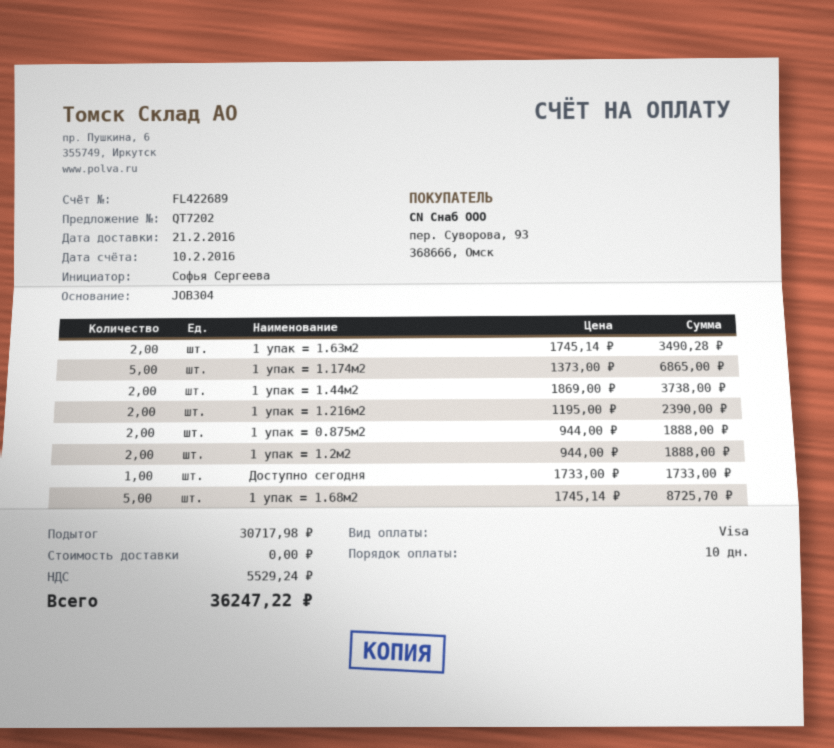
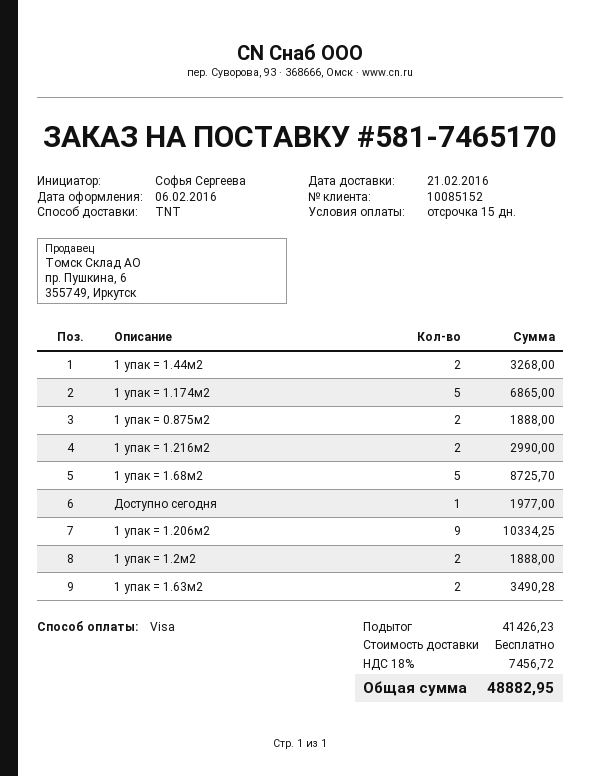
payment terms: 10 days -> 15 days
1 упак = 1.44м2: 2 for 3738.00 -> 2 for 3268.00
1 упак = 1.216м2: 2 for 2390.00 -> 2 for 2990.00
Доступно сегодня: 1 for 1733.00 -> 1 for 1977.00
1 упак = 1.206м2: none -> 9 for 10334.25
subtotal: 30717.98 -> 41426.23
tax: 5529.24 -> 7456.72
total: 36247.22 -> 48882.95

